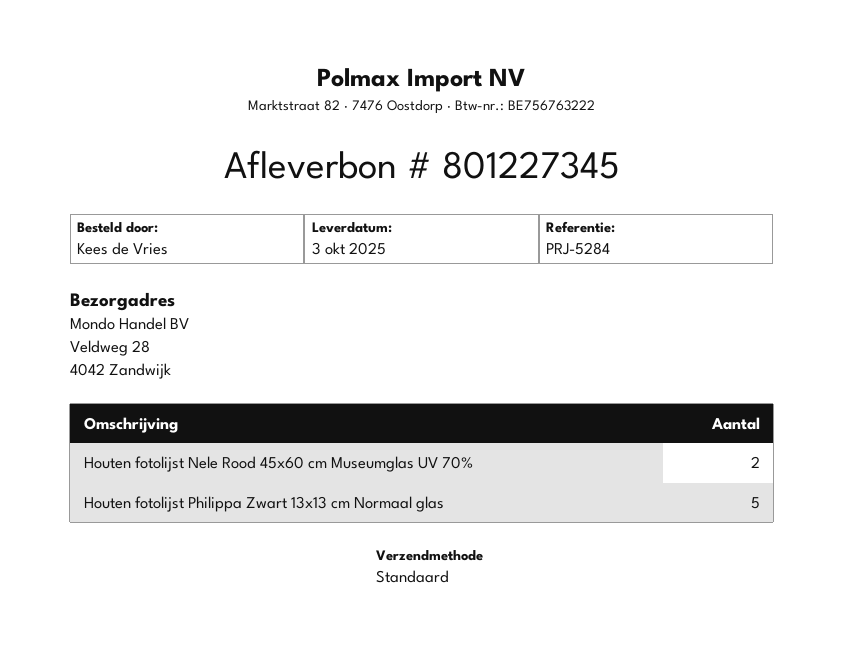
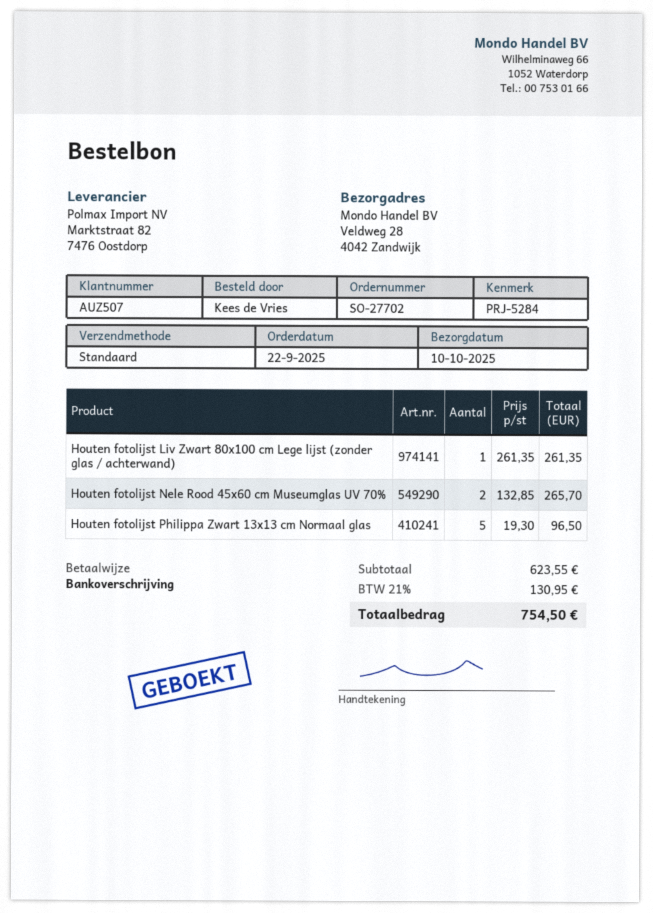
delivery date: 2025-10-03 -> 2025-10-10
Houten fotolijst Liv Zwart 80x100 cm Lege lijst (zonder glas / achterwand): none -> 1

